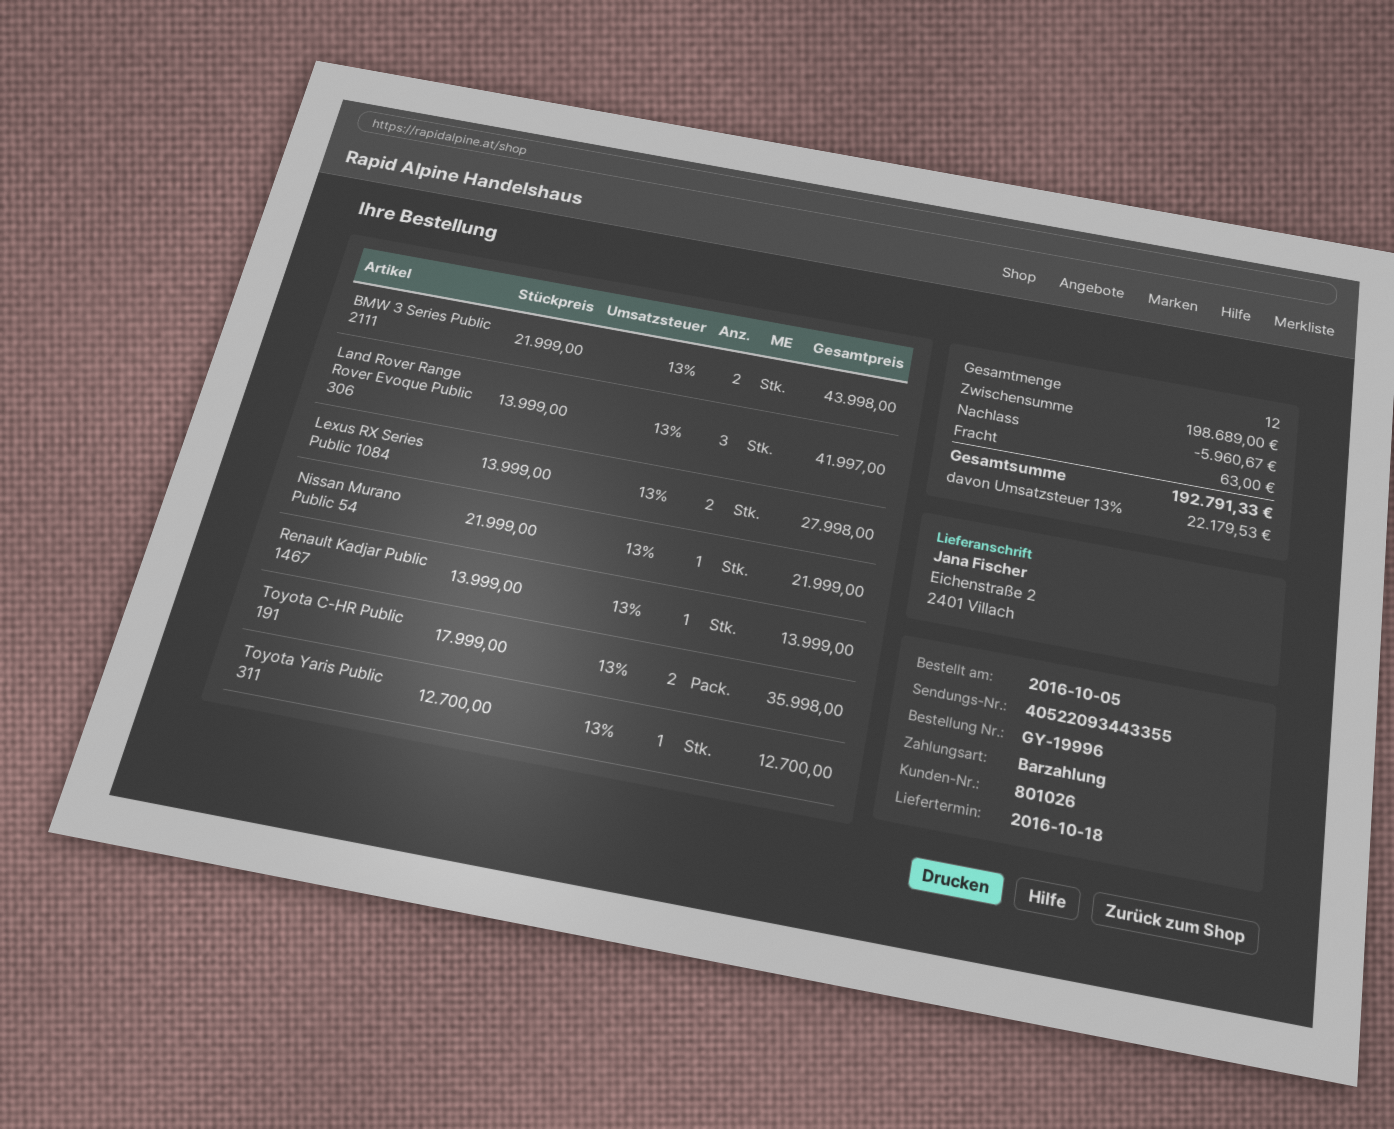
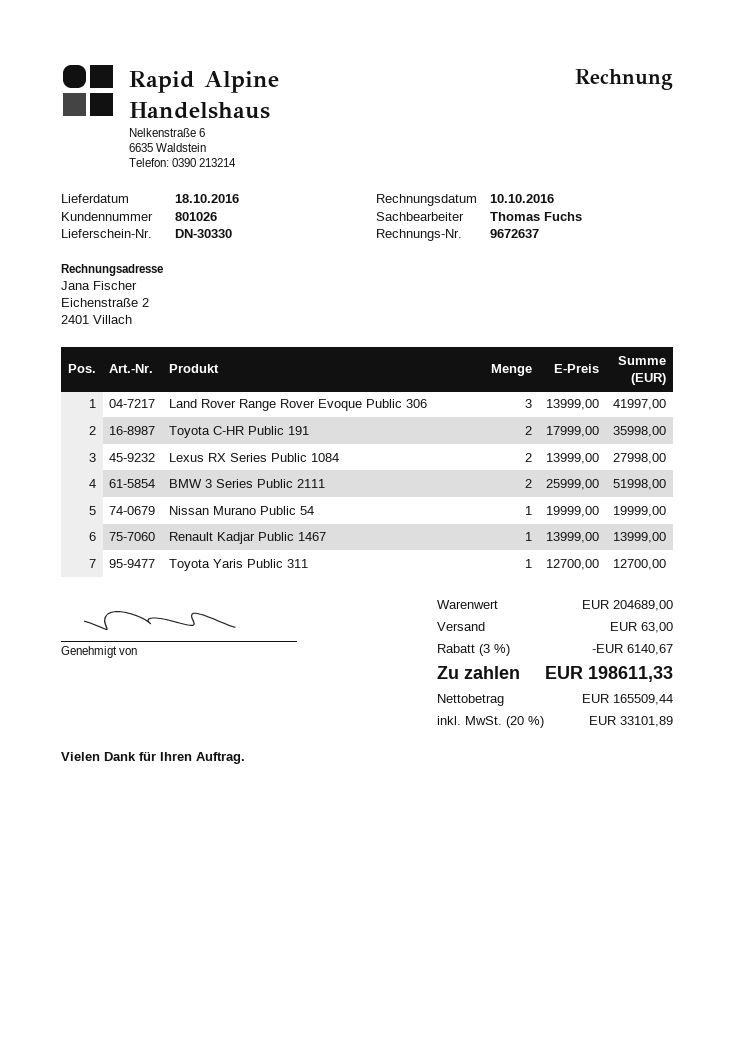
BMW 3 Series Public 2111: 2 x 21999.00 = 43998.00 -> 2 x 25999.00 = 51998.00
Nissan Murano Public 54: 1 x 21999.00 = 21999.00 -> 1 x 19999.00 = 19999.00
subtotal: 198689.00 -> 204689.00
discount: 5960.67 -> 6140.67
tax: 13% = 22179.53 -> 20% = 33101.89
total: 192791.33 -> 198611.33

